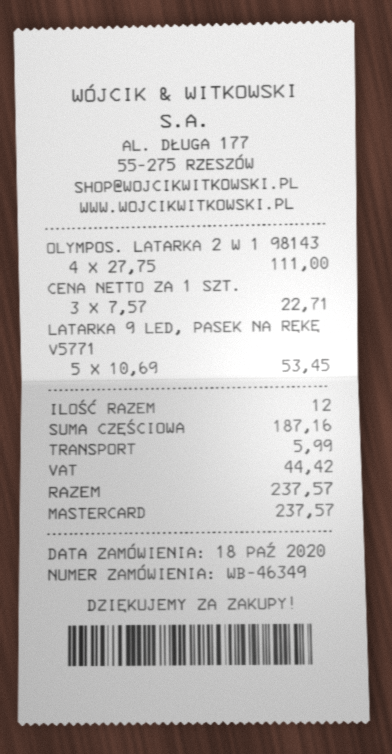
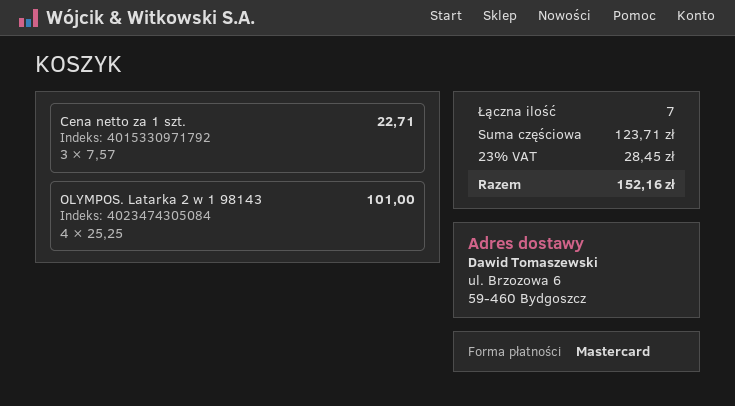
OLYMPOS. LATARKA 2 W 1 98143: 4 x 27.75 = 111.00 -> 4 x 25.25 = 101.00
LATARKA 9 LED, PASEK NA RĘKĘ V5771: 5 x 10.69 = 53.45 -> none
total quantity: 12 -> 7
subtotal: 187.16 -> 123.71
shipping: 5.99 -> none
tax: 44.42 -> 28.45
total: 237.57 -> 152.16

